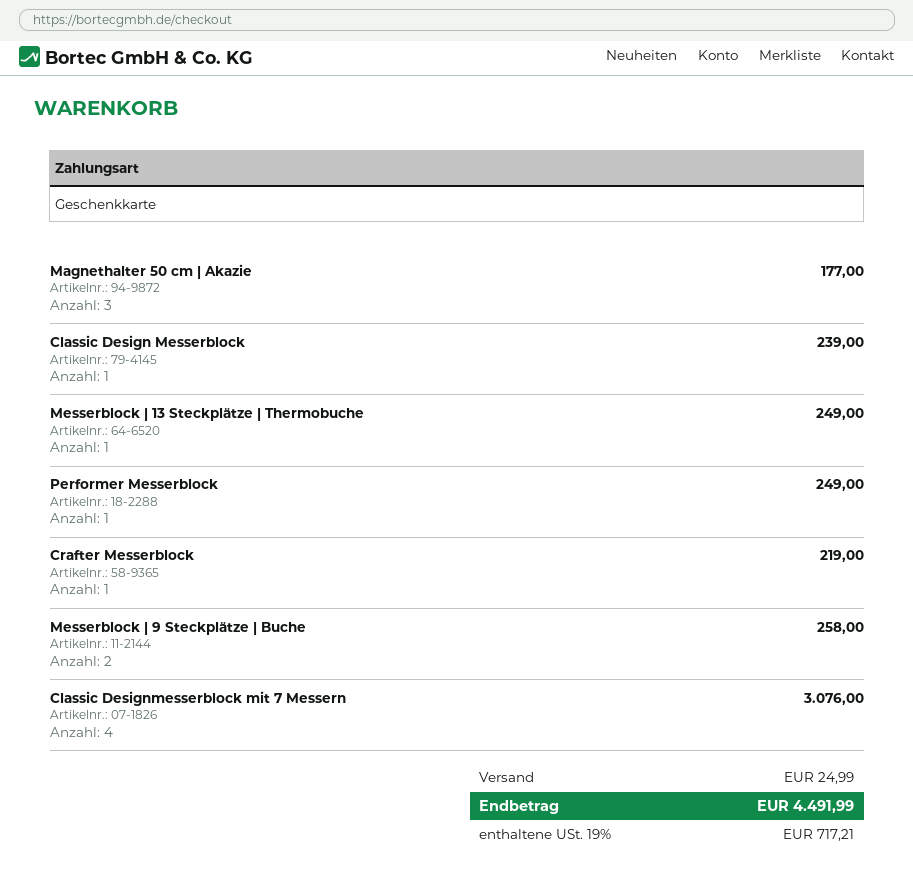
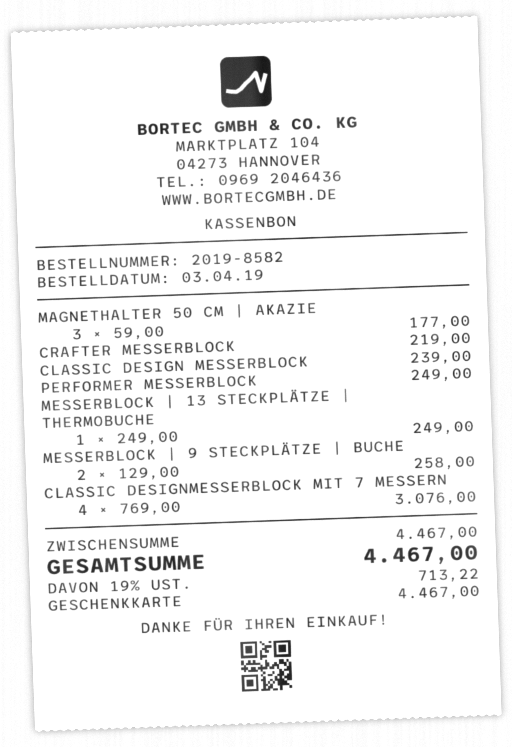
shipping: 24.99 -> none
tax: 19% = 717.21 -> 19% = 713.22
total: 4491.99 -> 4467.00

